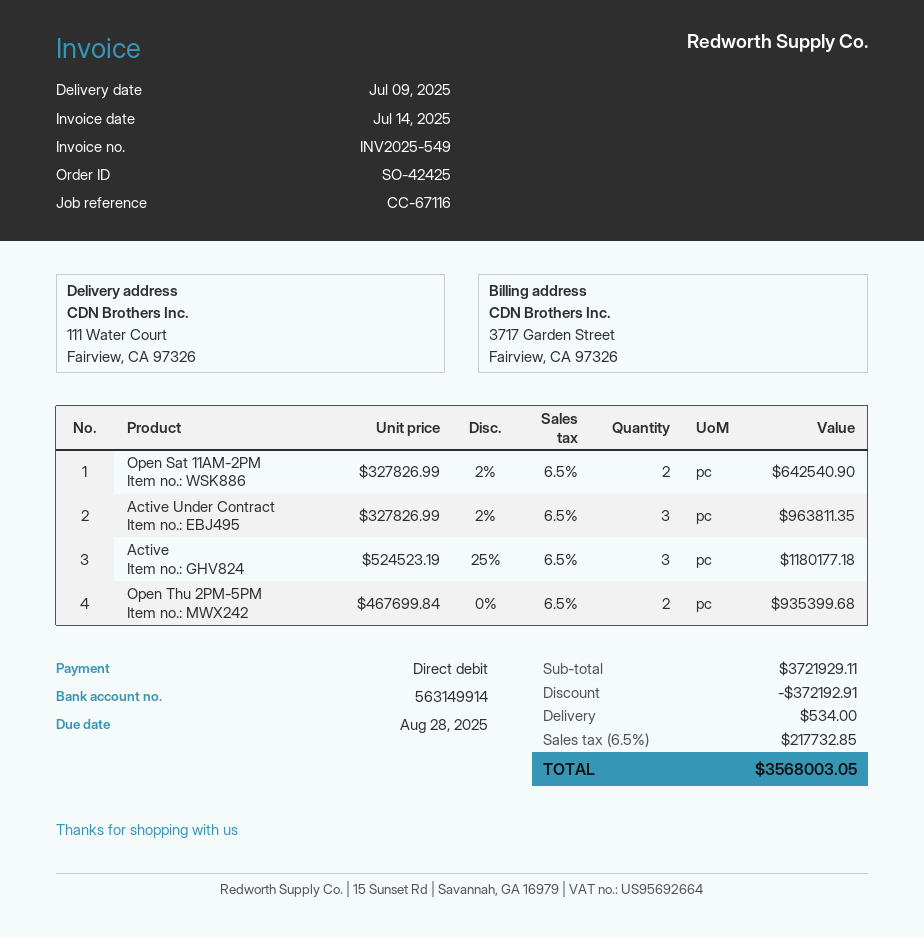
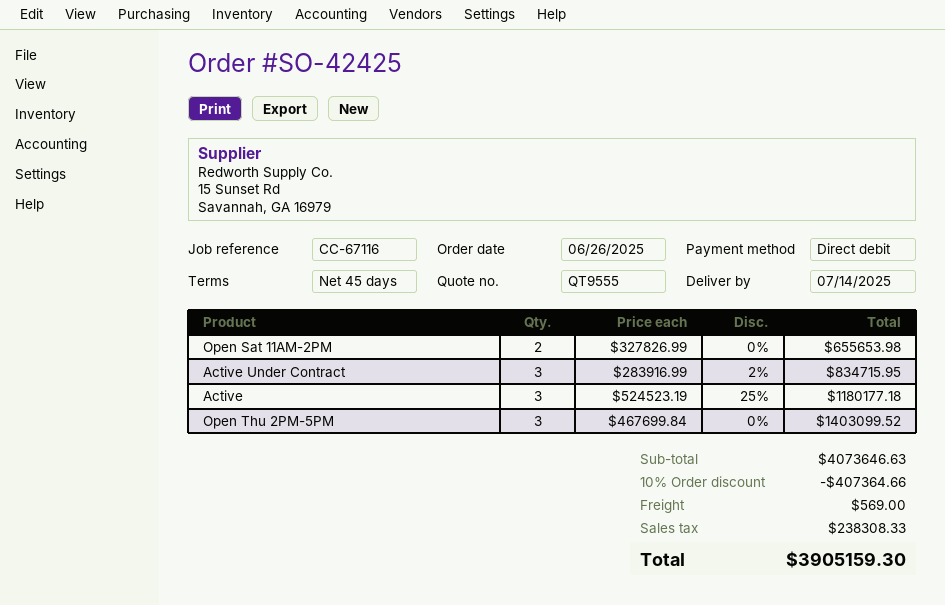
delivery date: 2025-07-09 -> 2025-07-14
Open Sat 11AM-2PM: 2 x 327826.99 - 2% = 642540.90 -> 2 x 327826.99 = 655653.98
Active Under Contract: 3 x 327826.99 - 2% = 963811.35 -> 3 x 283916.99 - 2% = 834715.95
Open Thu 2PM-5PM: 2 x 467699.84 = 935399.68 -> 3 x 467699.84 = 1403099.52
subtotal: 3721929.11 -> 4073646.63
discount: 372192.91 -> 407364.66
shipping: 534.00 -> 569.00
tax: 217732.85 -> 238308.33
total: 3568003.05 -> 3905159.30

